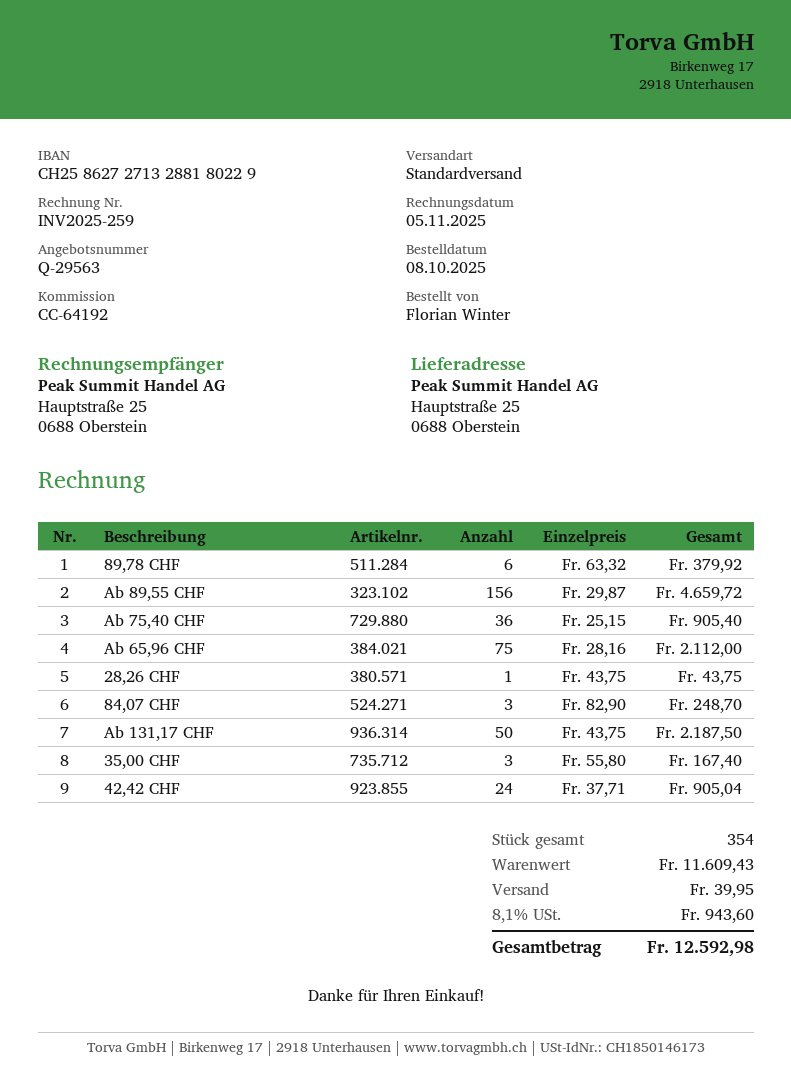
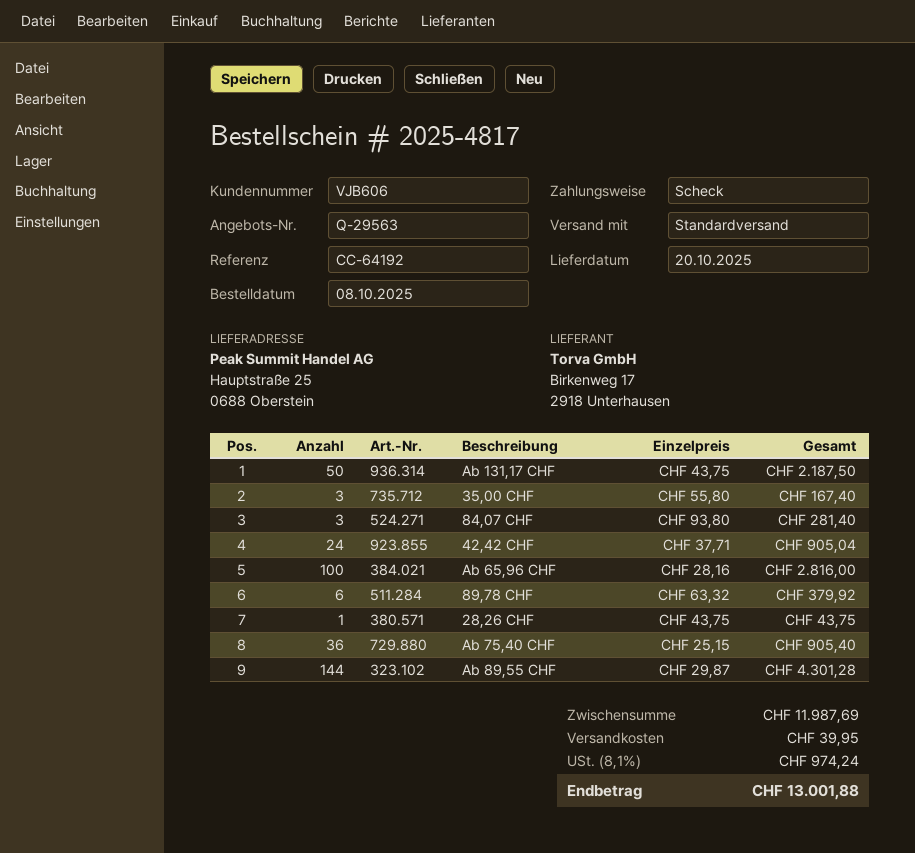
Ab 89,55 CHF: 156 x 29.87 = 4659.72 -> 144 x 29.87 = 4301.28
Ab 65,96 CHF: 75 x 28.16 = 2112.00 -> 100 x 28.16 = 2816.00
84,07 CHF: 3 x 82.90 = 248.70 -> 3 x 93.80 = 281.40
subtotal: 11609.43 -> 11987.69
tax: 8.1% = 943.60 -> 8.1% = 974.24
total: 12592.98 -> 13001.88

